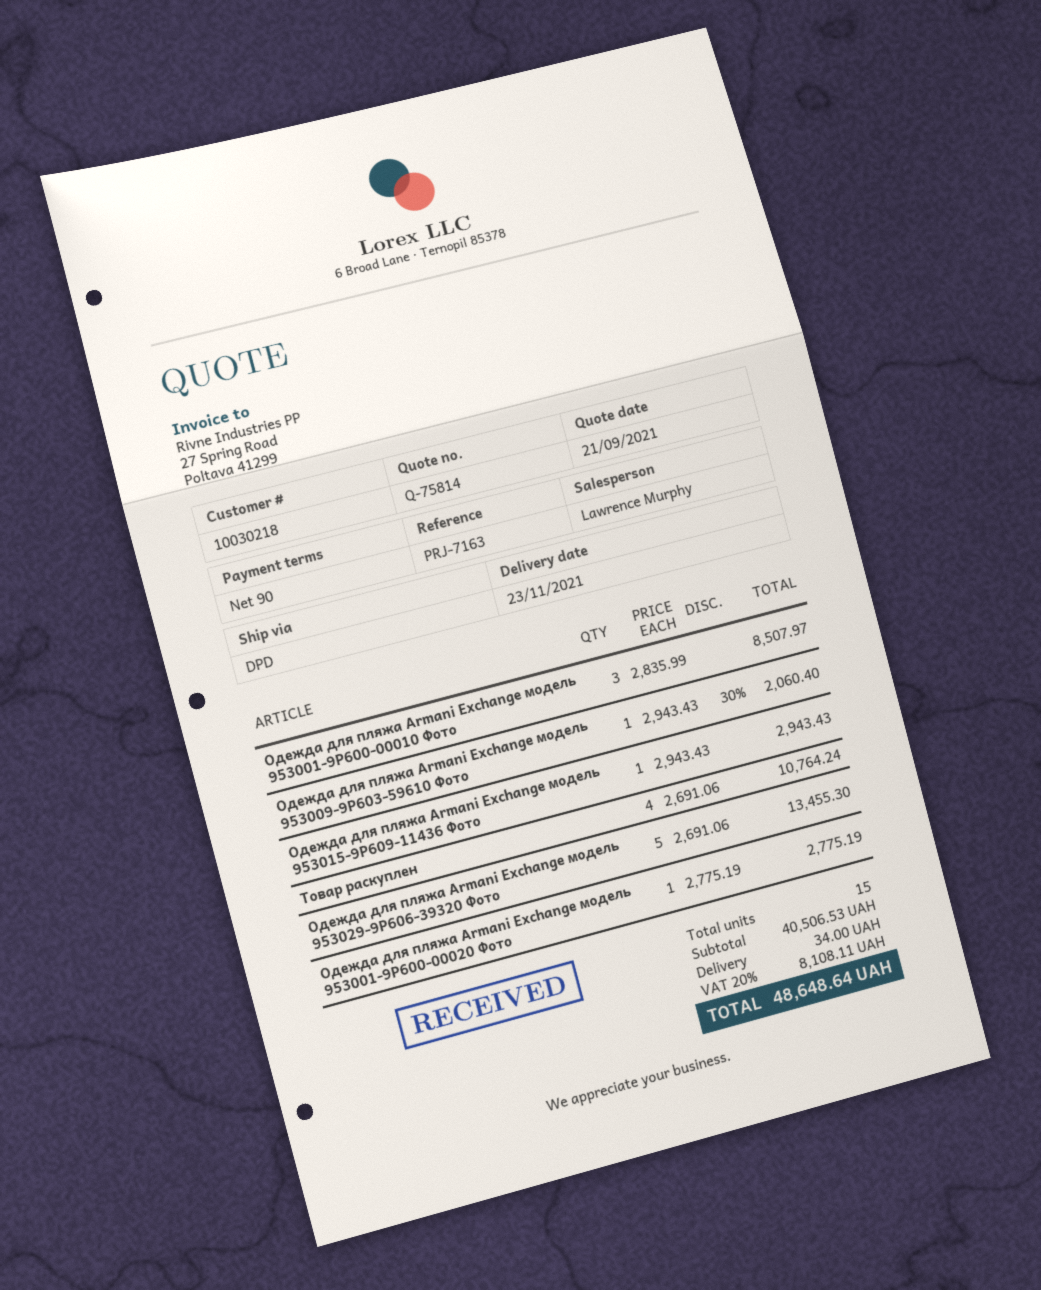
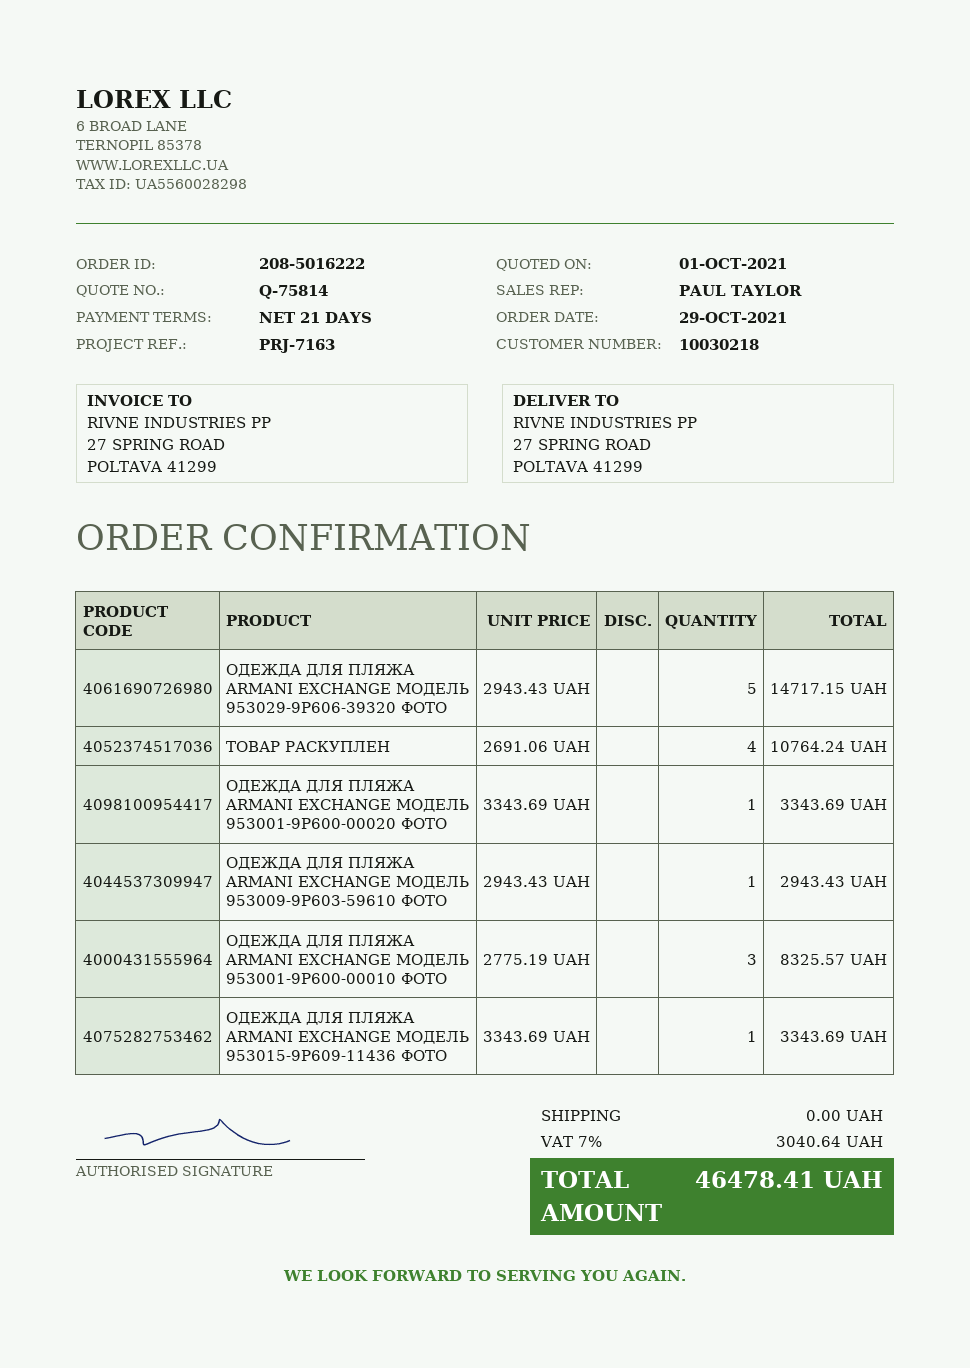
quote date: 2021-09-21 -> 2021-10-01
payment terms: 90 days -> 21 days
sales rep: Lawrence Murphy -> PAUL TAYLOR
Одежда для пляжа Armani Exchange модель 953001-9P600-00010 Фото: 3 x 2835.99 = 8507.97 -> 3 x 2775.19 = 8325.57
Одежда для пляжа Armani Exchange модель 953009-9P603-59610 Фото: 1 x 2943.43 - 30% = 2060.40 -> 1 x 2943.43 = 2943.43
Одежда для пляжа Armani Exchange модель 953015-9P609-11436 Фото: 1 x 2943.43 = 2943.43 -> 1 x 3343.69 = 3343.69
Одежда для пляжа Armani Exchange модель 953029-9P606-39320 Фото: 5 x 2691.06 = 13455.30 -> 5 x 2943.43 = 14717.15
Одежда для пляжа Armani Exchange модель 953001-9P600-00020 Фото: 1 x 2775.19 = 2775.19 -> 1 x 3343.69 = 3343.69
shipping: 34.00 -> 0.00
tax: 20% = 8108.11 -> 7% = 3040.64
total: 48648.64 -> 46478.41

